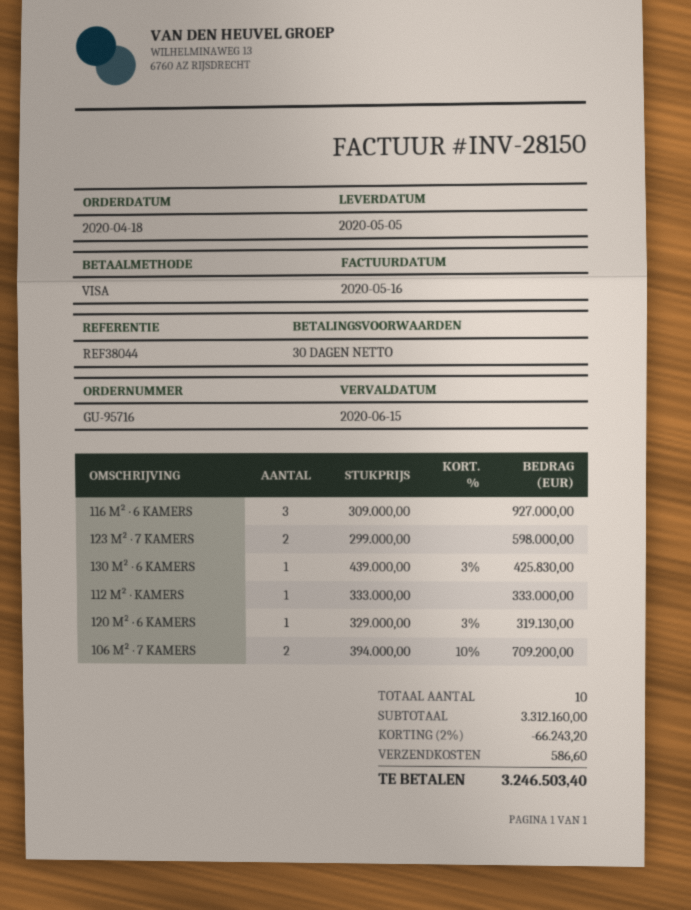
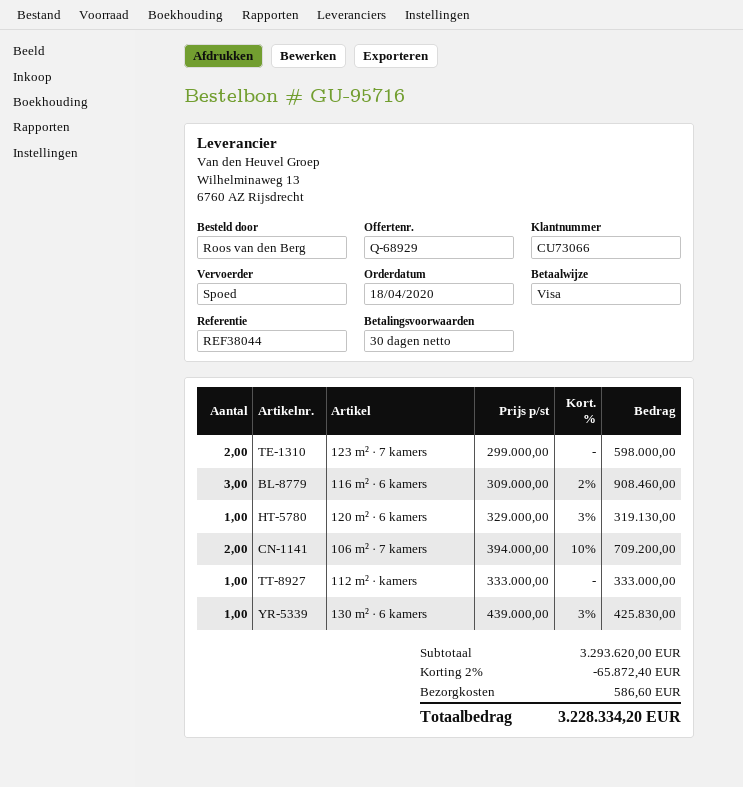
116 M² · 6 KAMERS: 3 x 309000.00 = 927000.00 -> 3 x 309000.00 - 2% = 908460.00
subtotal: 3312160.00 -> 3293620.00
discount: 2% = 66243.20 -> 2% = 65872.40
total: 3246503.40 -> 3228334.20

